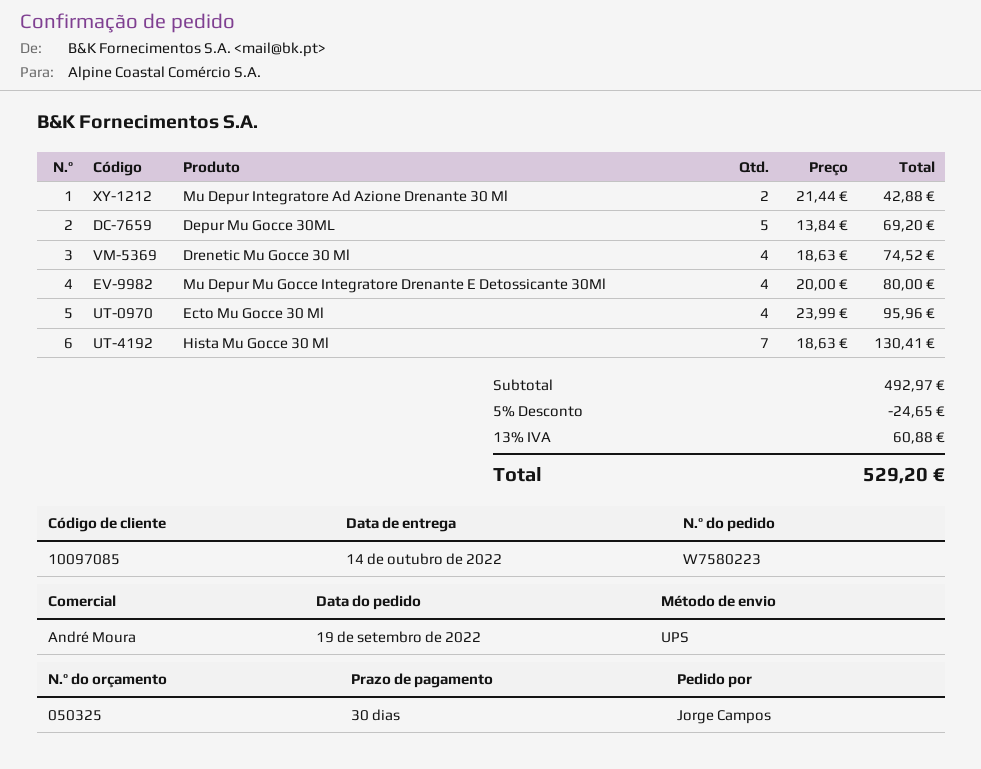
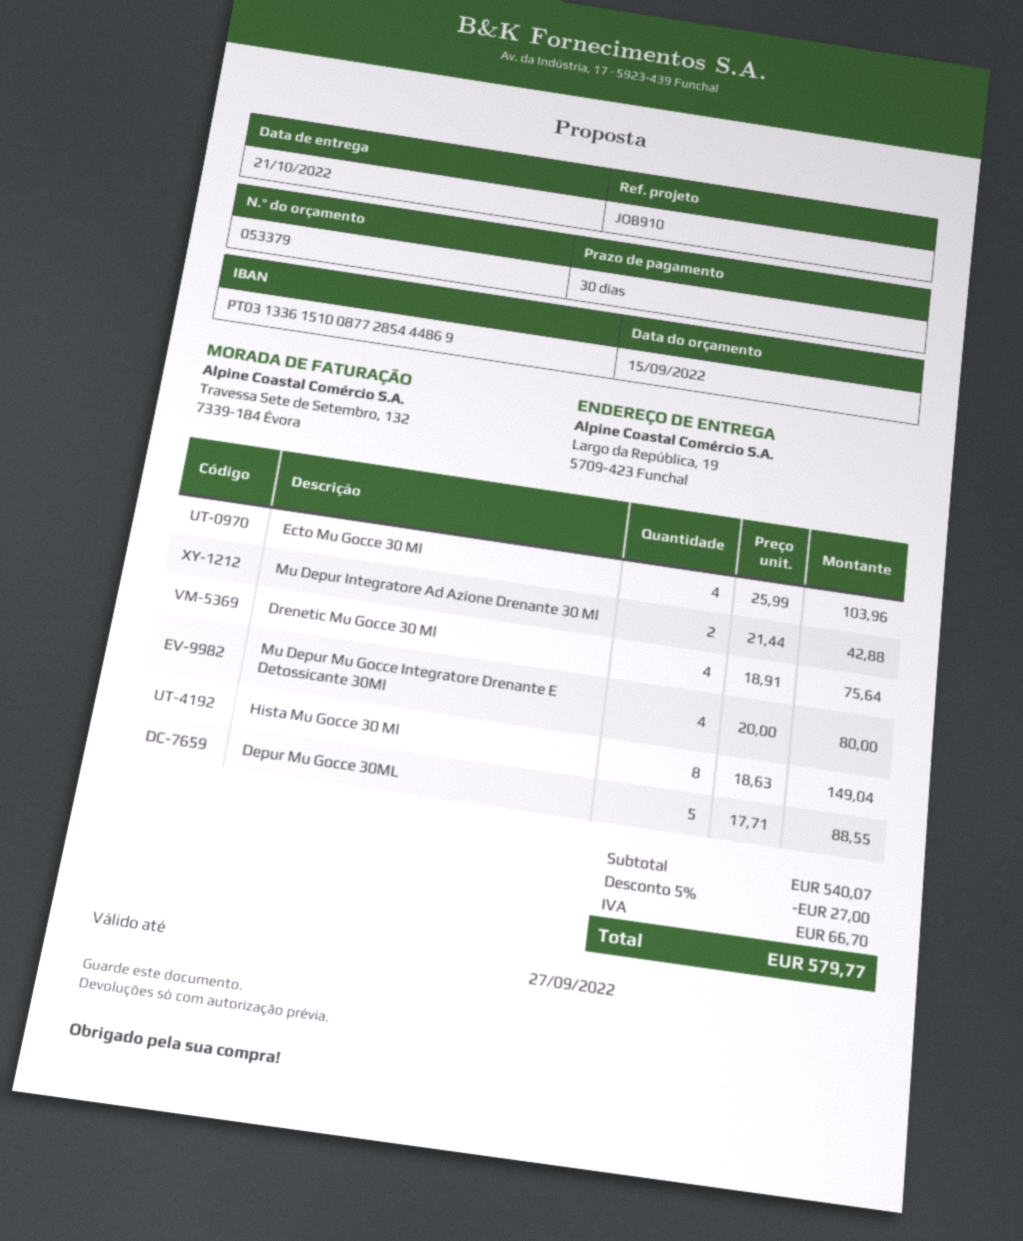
quote number: 050325 -> 053379
delivery date: 2022-10-14 -> 2022-10-21
Depur Mu Gocce 30ML: 5 x 13.84 = 69.20 -> 5 x 17.71 = 88.55
Drenetic Mu Gocce 30 Ml: 4 x 18.63 = 74.52 -> 4 x 18.91 = 75.64
Ecto Mu Gocce 30 Ml: 4 x 23.99 = 95.96 -> 4 x 25.99 = 103.96
Hista Mu Gocce 30 Ml: 7 x 18.63 = 130.41 -> 8 x 18.63 = 149.04
subtotal: 492.97 -> 540.07
discount: 5% = 24.65 -> 5% = 27.00
tax: 60.88 -> 66.70
total: 529.20 -> 579.77

